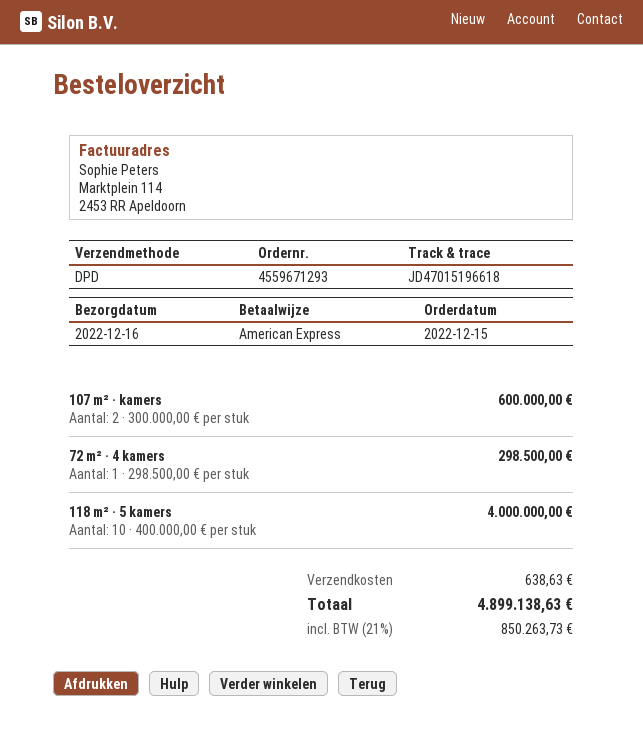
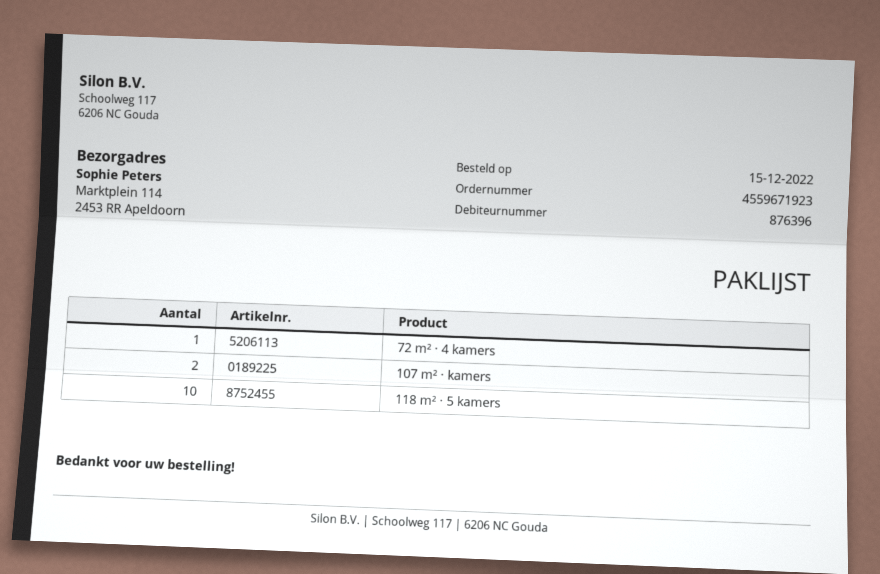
order number: 4559671293 -> 4559671923

